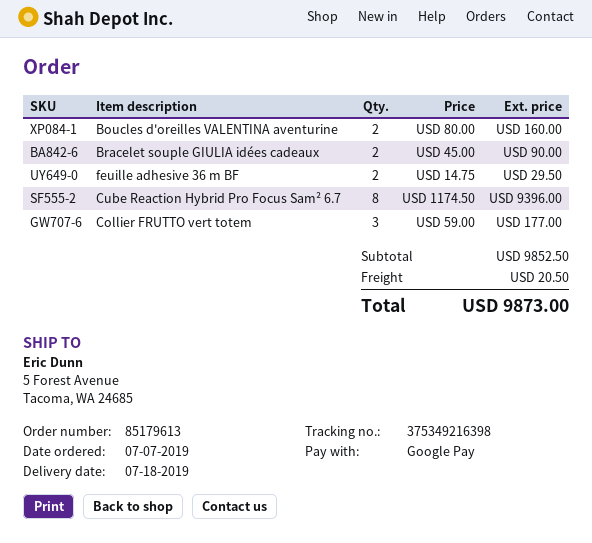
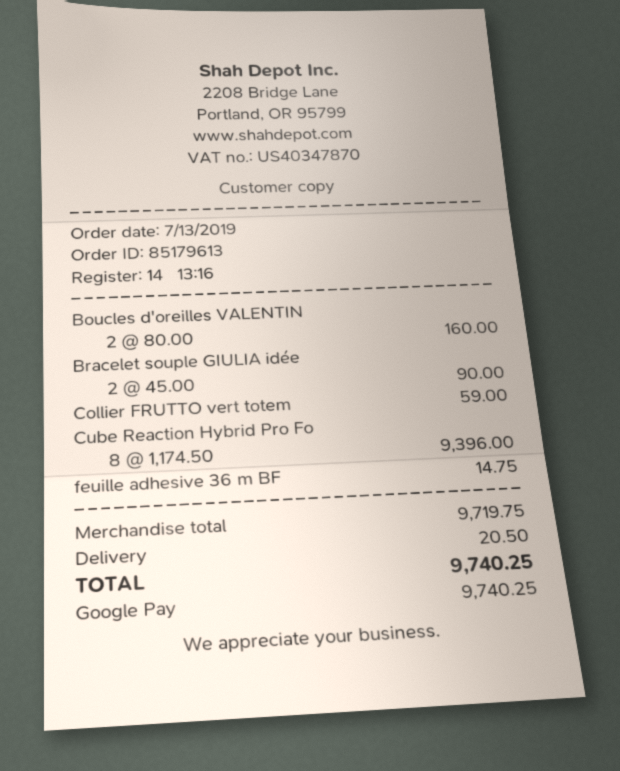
order date: 2019-07-07 -> 2019-07-13
feuille adhesive 36 m BF: 2 x 14.75 = 29.50 -> 1 x 14.75 = 14.75
Collier FRUTTO vert totem: 3 x 59.00 = 177.00 -> 1 x 59.00 = 59.00
subtotal: 9852.50 -> 9719.75
total: 9873.00 -> 9740.25

